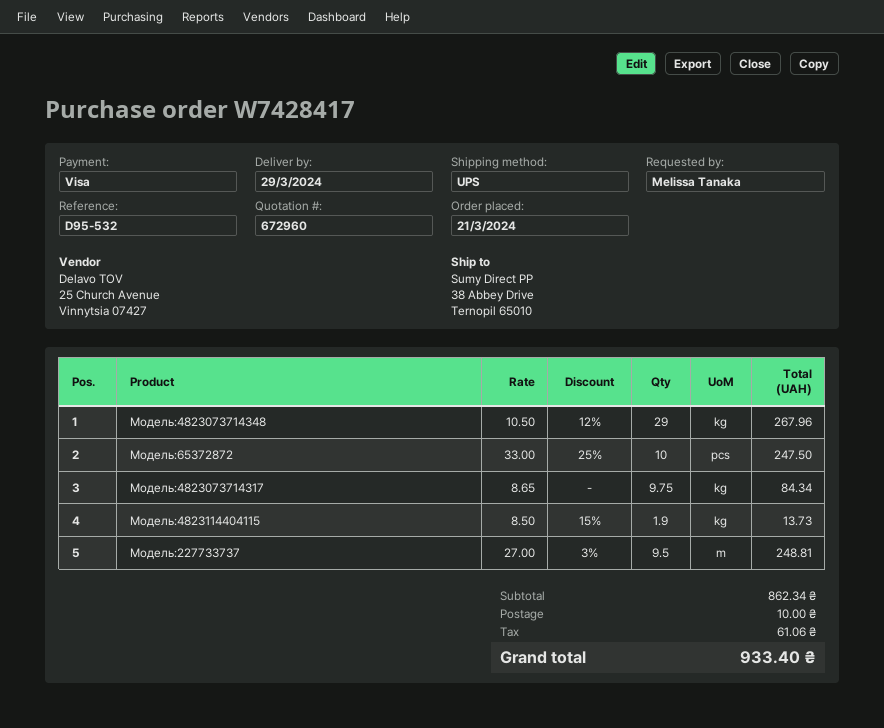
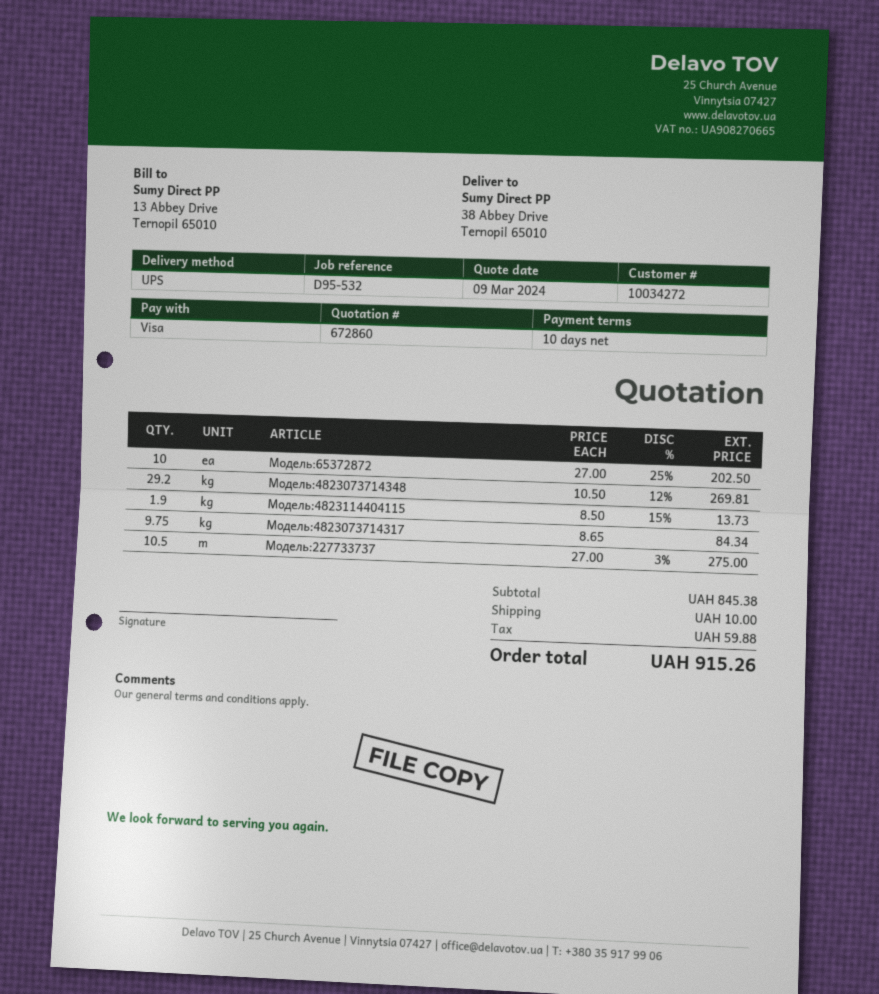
quote number: 672960 -> 672860
Модель:4823073714348: 29 x 10.50 - 12% = 267.96 -> 29.2 x 10.50 - 12% = 269.81
Модель:65372872: 10 x 33.00 - 25% = 247.50 -> 10 x 27.00 - 25% = 202.50
Модель:227733737: 9.5 x 27.00 - 3% = 248.81 -> 10.5 x 27.00 - 3% = 275.00
subtotal: 862.34 -> 845.38
tax: 61.06 -> 59.88
total: 933.40 -> 915.26

